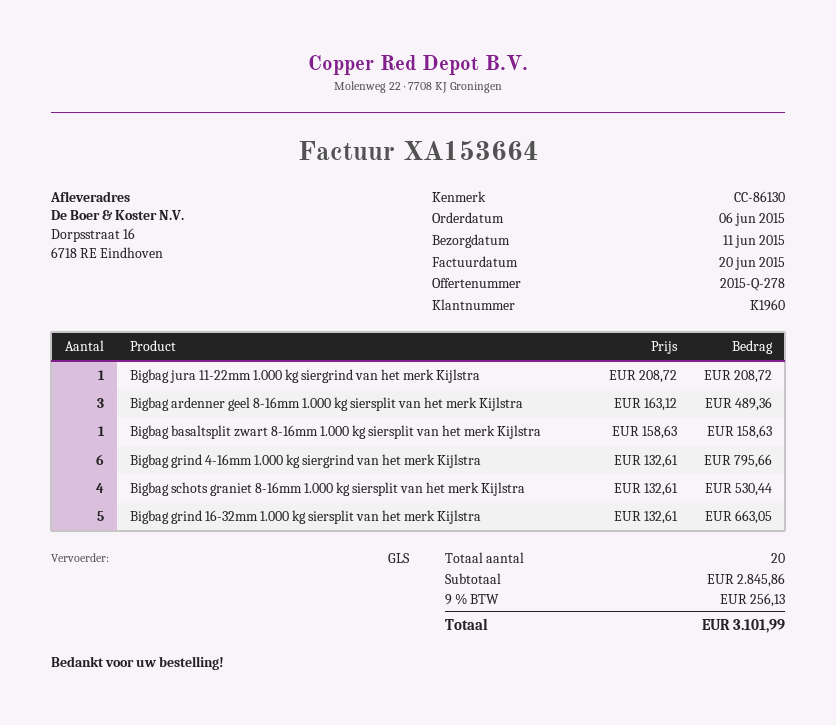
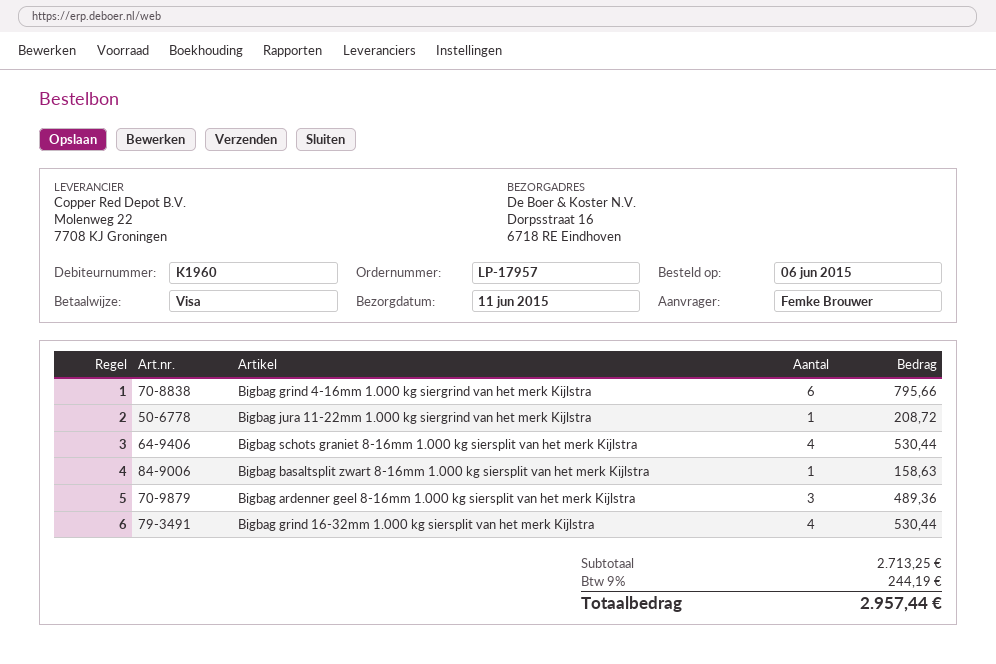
Bigbag grind 16-32mm 1.000 kg siersplit van het merk Kijlstra: 5 for 663.05 -> 4 for 530.44
subtotal: 2845.86 -> 2713.25
tax: 9% = 256.13 -> 9% = 244.19
total: 3101.99 -> 2957.44

